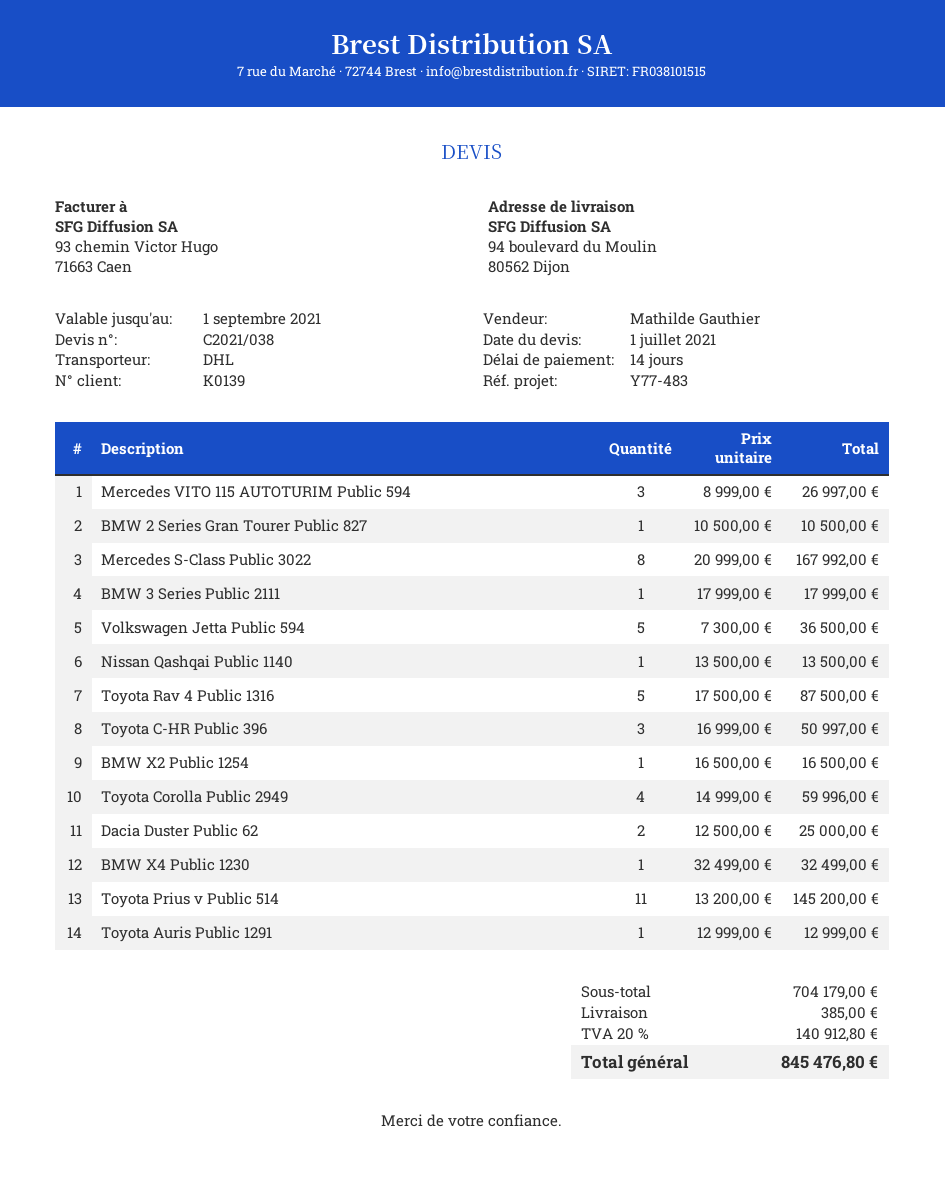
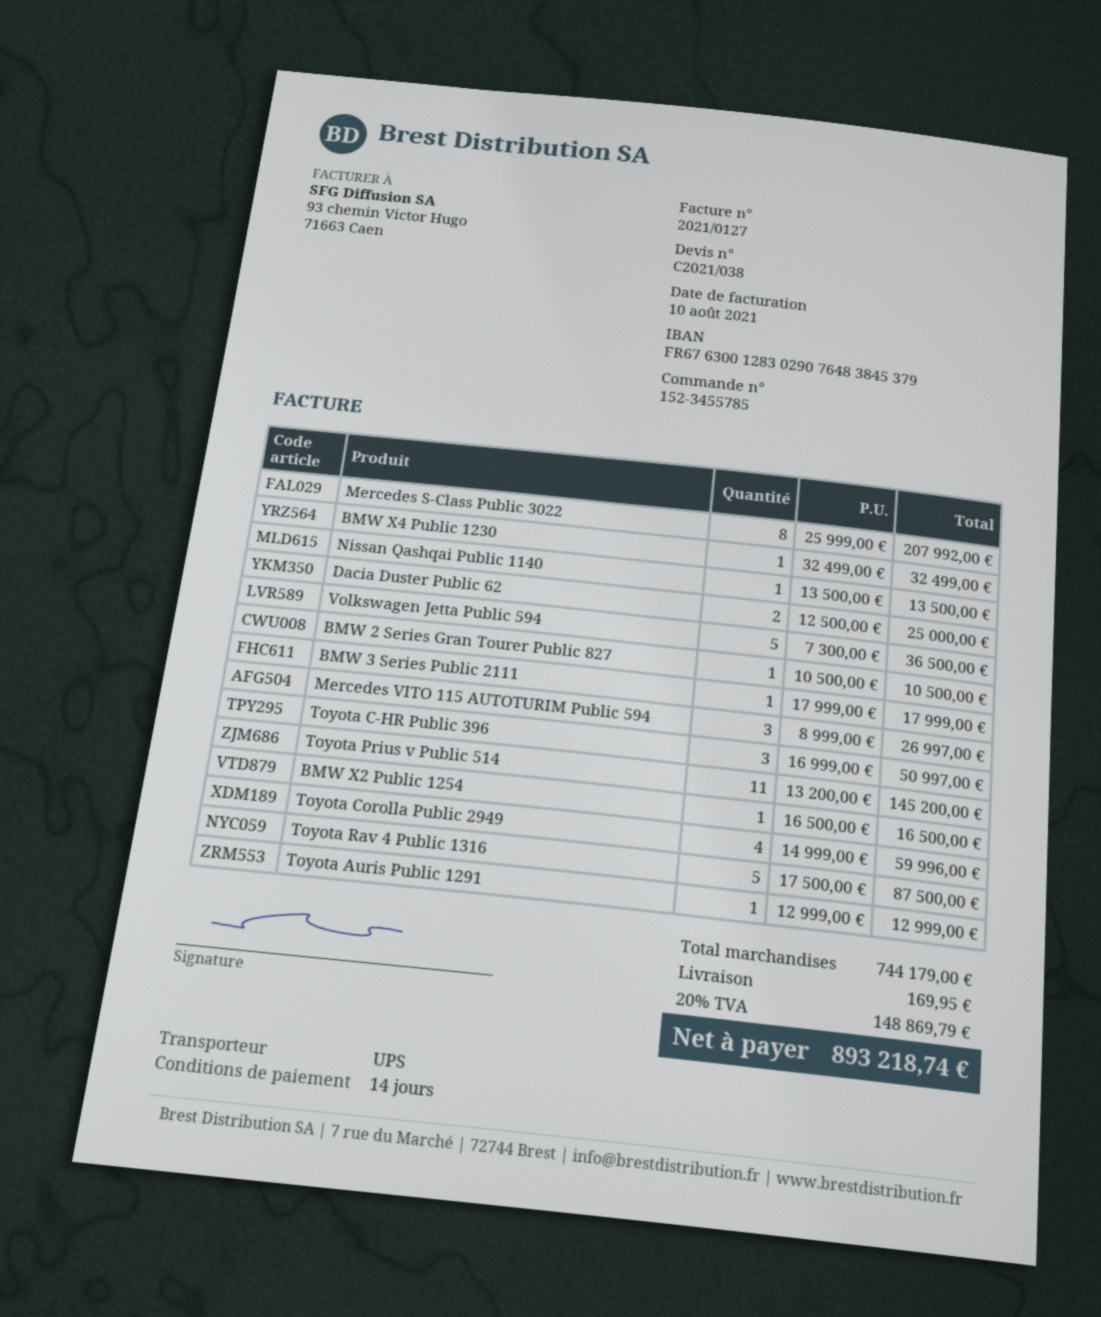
shipping method: DHL -> UPS
Mercedes S-Class Public 3022: 8 x 20999.00 = 167992.00 -> 8 x 25999.00 = 207992.00
subtotal: 704179.00 -> 744179.00
shipping: 385.00 -> 169.95
tax: 20% = 140912.80 -> 20% = 148869.79
total: 845476.80 -> 893218.74

